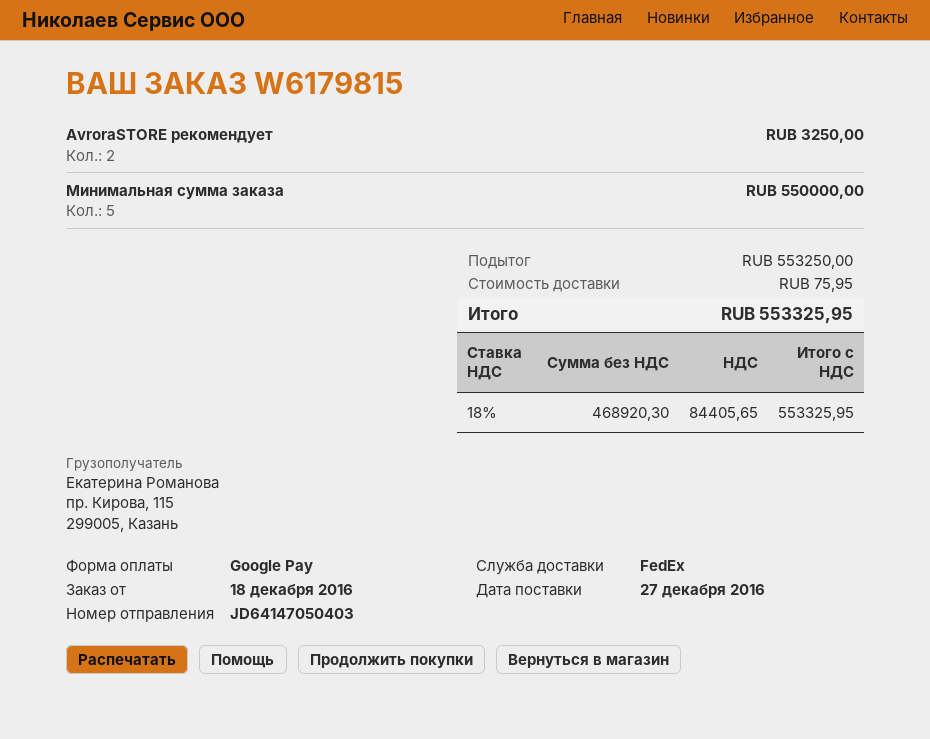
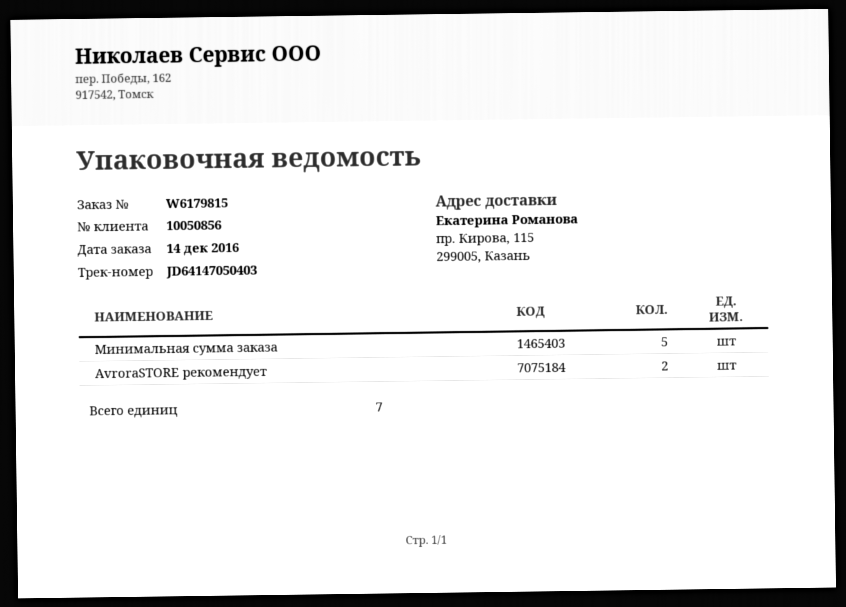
order date: 2016-12-18 -> 2016-12-14

